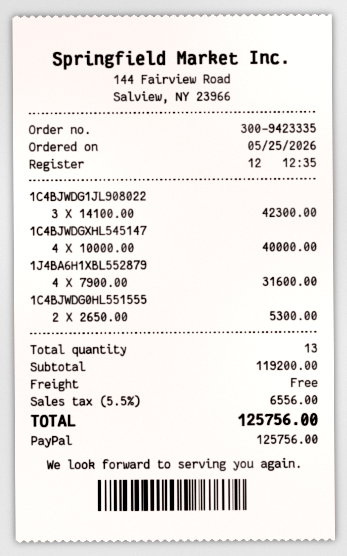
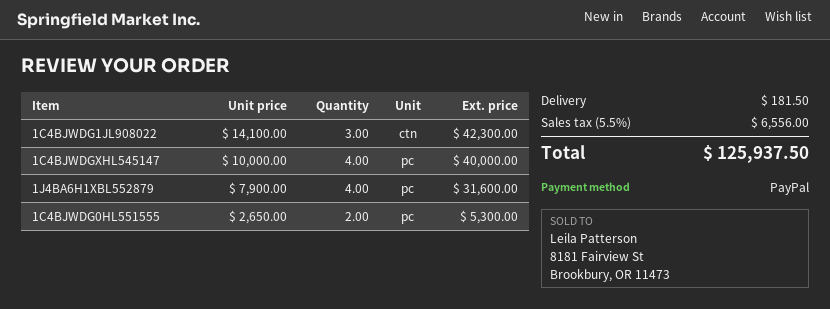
shipping: 0.00 -> 181.50
total: 125756.00 -> 125937.50

